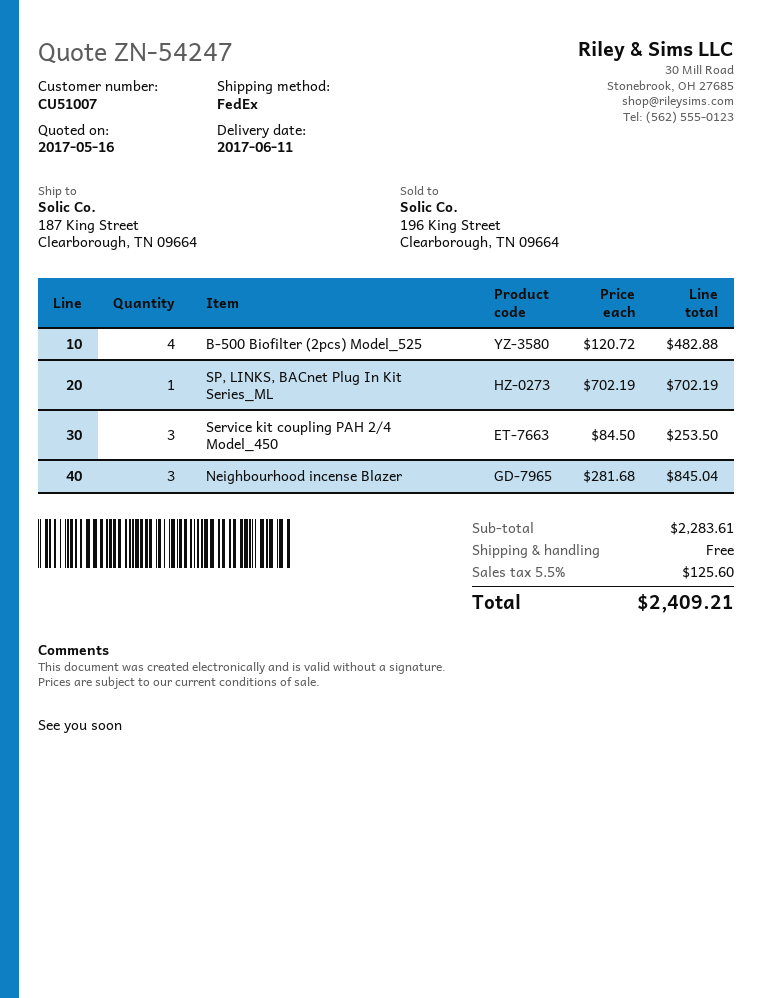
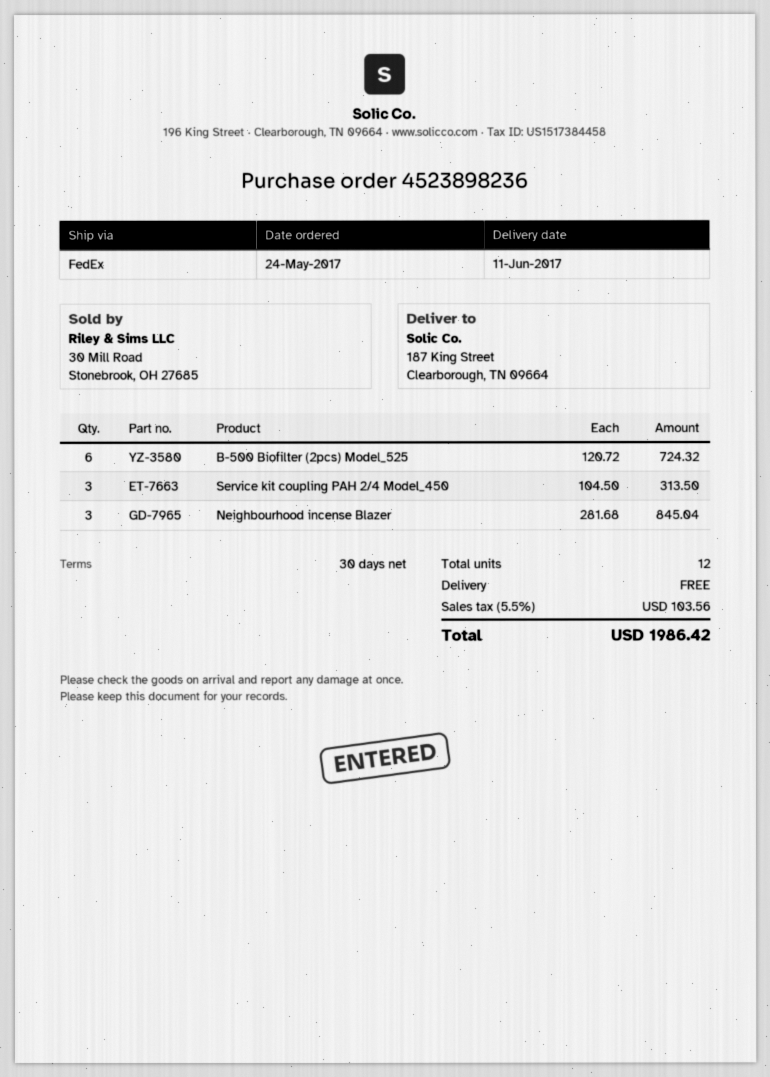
B-500 Biofilter (2pcs) Model_525: 4 x 120.72 = 482.88 -> 6 x 120.72 = 724.32
SP, LINKS, BACnet Plug In Kit Series_ML: 1 x 702.19 = 702.19 -> none
Service kit coupling PAH 2/4 Model_450: 3 x 84.50 = 253.50 -> 3 x 104.50 = 313.50
tax: 5.5% = 125.60 -> 5.5% = 103.56
total: 2409.21 -> 1986.42

